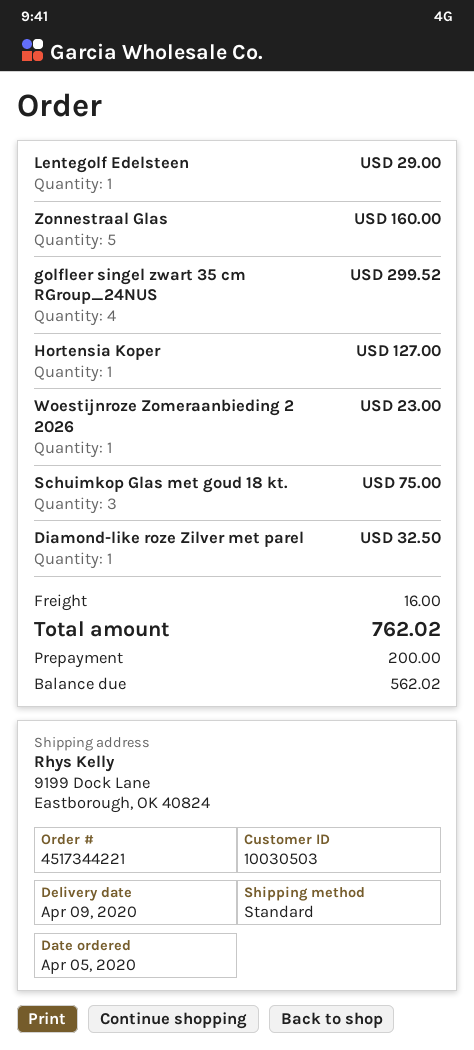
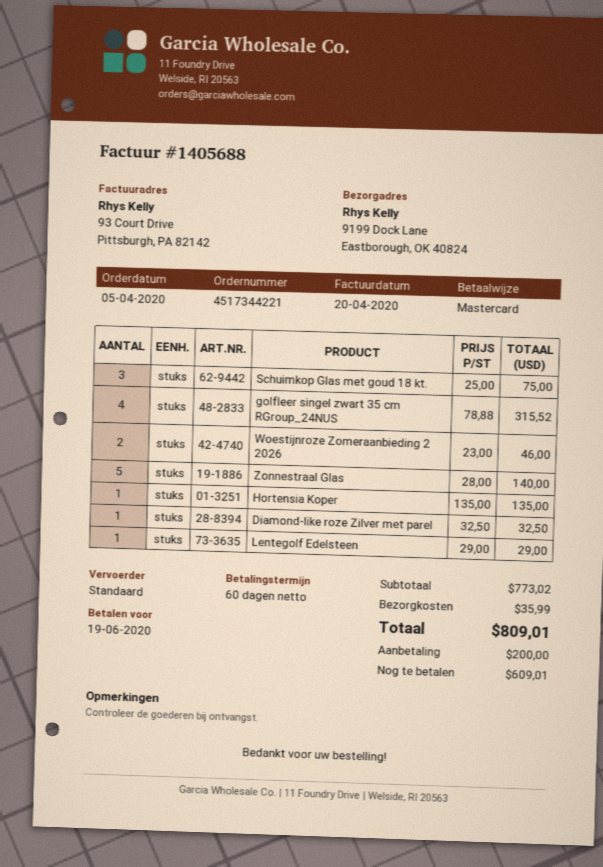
Zonnestraal Glas: 5 for 160.00 -> 5 for 140.00
golfleer singel zwart 35 cm RGroup_24NUS: 4 for 299.52 -> 4 for 315.52
Hortensia Koper: 1 for 127.00 -> 1 for 135.00
Woestijnroze Zomeraanbieding 2 2026: 1 for 23.00 -> 2 for 46.00
shipping: 16.00 -> 35.99
total: 762.02 -> 809.01
balance: 562.02 -> 609.01

